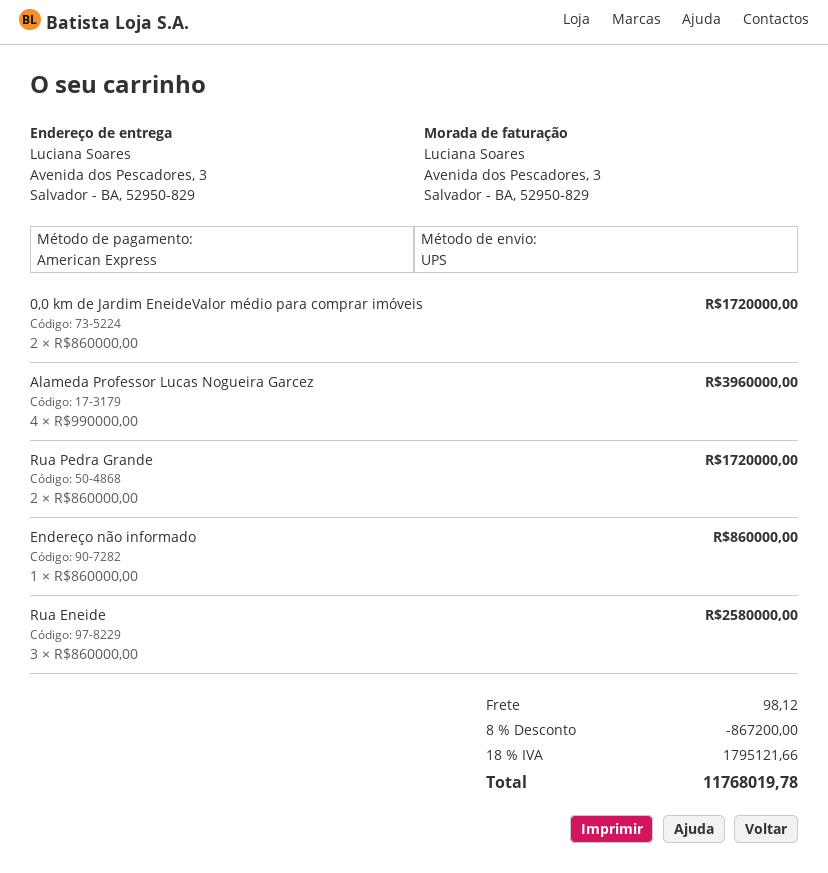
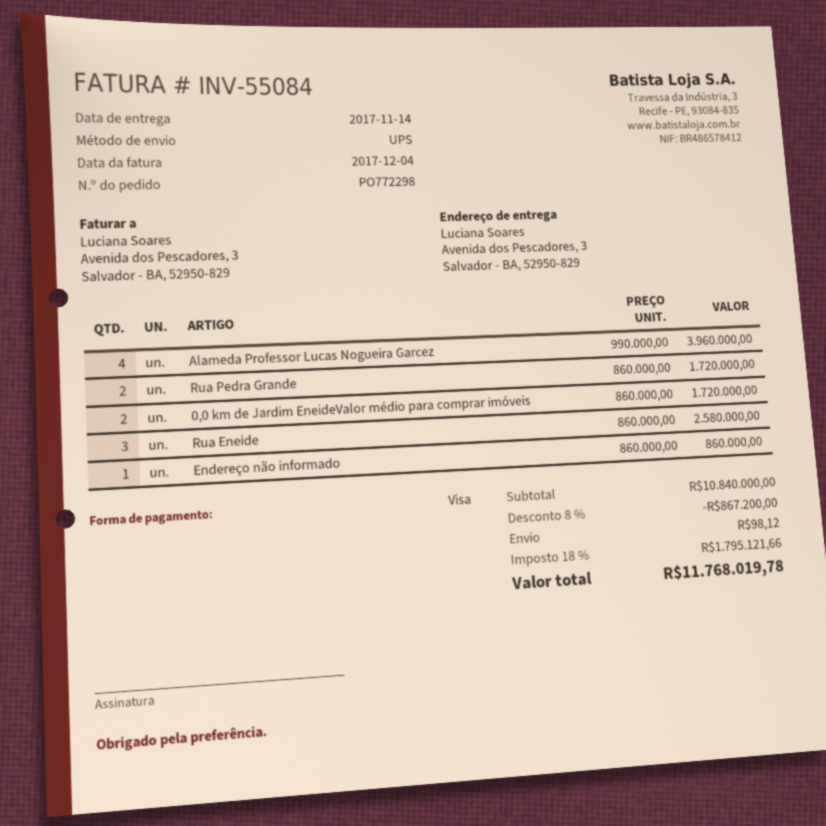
payment method: American Express -> Visa

